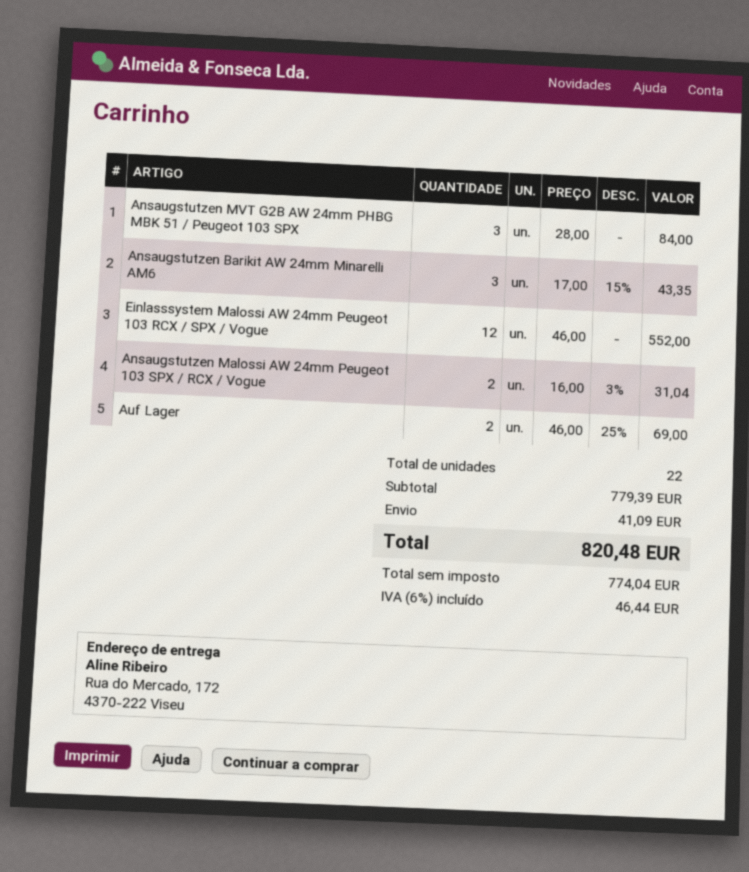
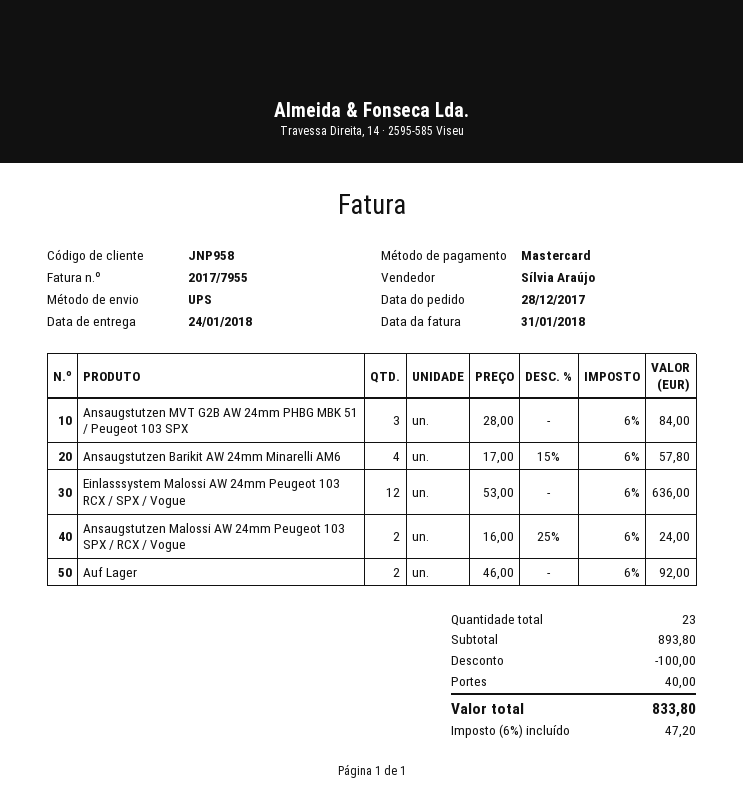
Ansaugstutzen Barikit AW 24mm Minarelli AM6: 3 x 17.00 - 15% = 43.35 -> 4 x 17.00 - 15% = 57.80
Einlasssystem Malossi AW 24mm Peugeot 103 RCX / SPX / Vogue: 12 x 46.00 = 552.00 -> 12 x 53.00 = 636.00
Ansaugstutzen Malossi AW 24mm Peugeot 103 SPX / RCX / Vogue: 2 x 16.00 - 3% = 31.04 -> 2 x 16.00 - 25% = 24.00
Auf Lager: 2 x 46.00 - 25% = 69.00 -> 2 x 46.00 = 92.00
total quantity: 22 -> 23
subtotal: 779.39 -> 893.80
discount: none -> 100.00
shipping: 41.09 -> 40.00
tax: 6% = 46.44 -> 6% = 47.20
total: 820.48 -> 833.80

